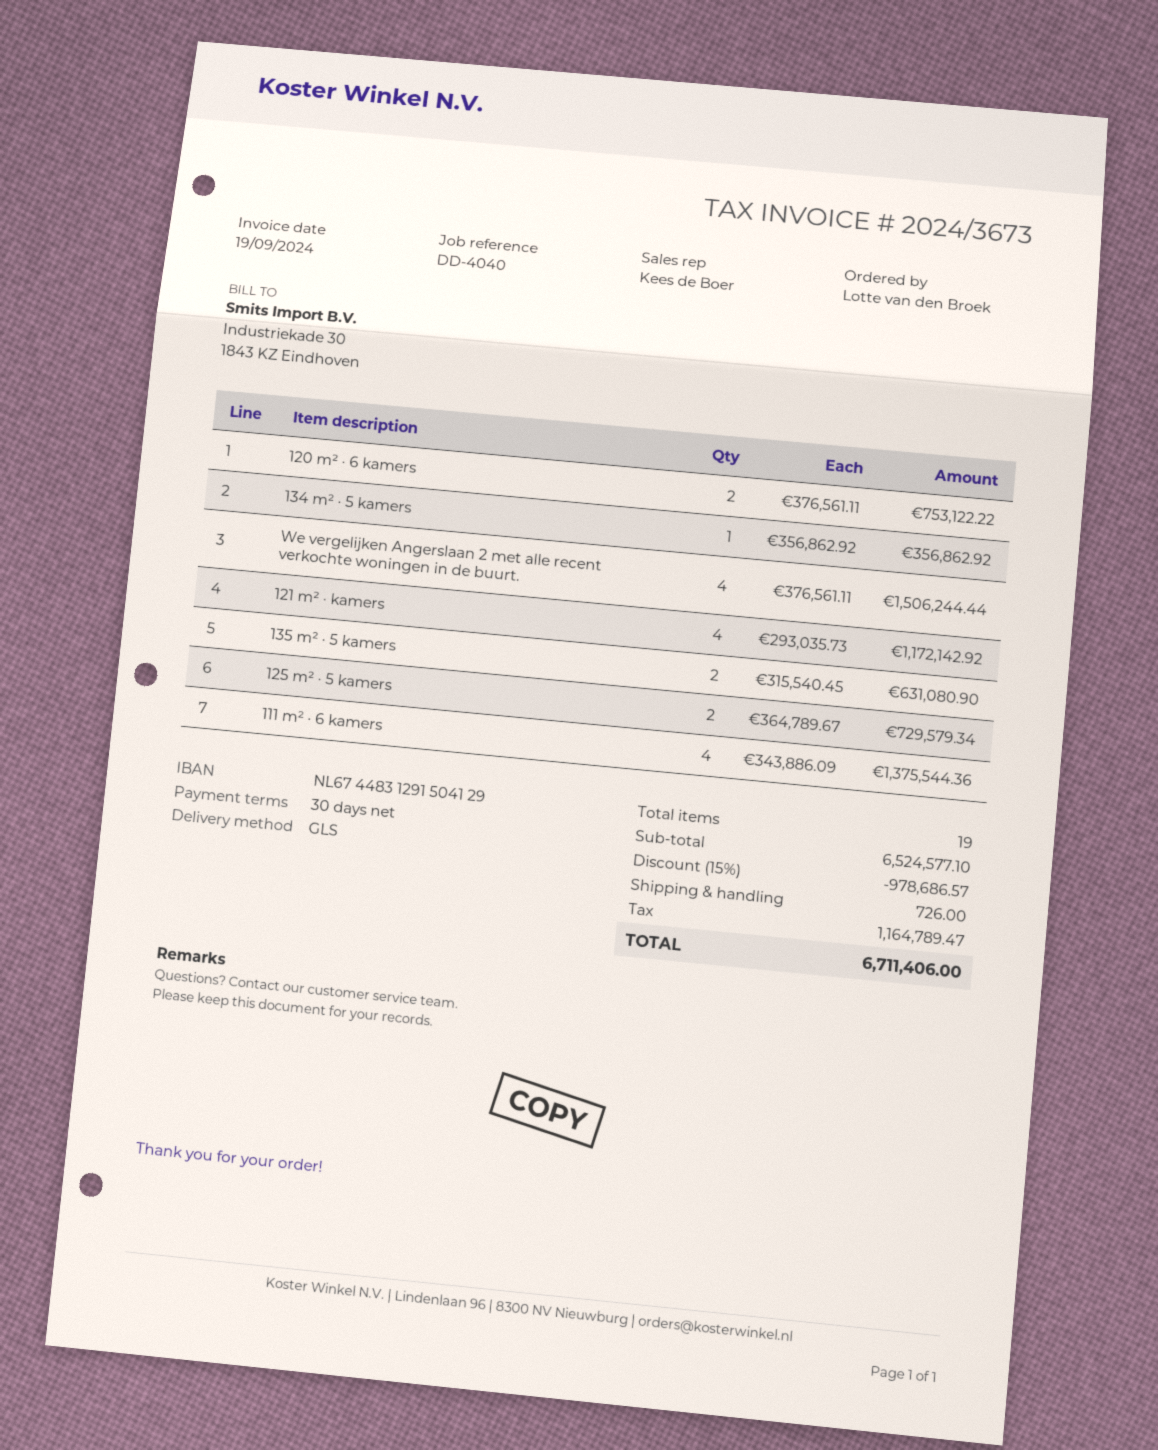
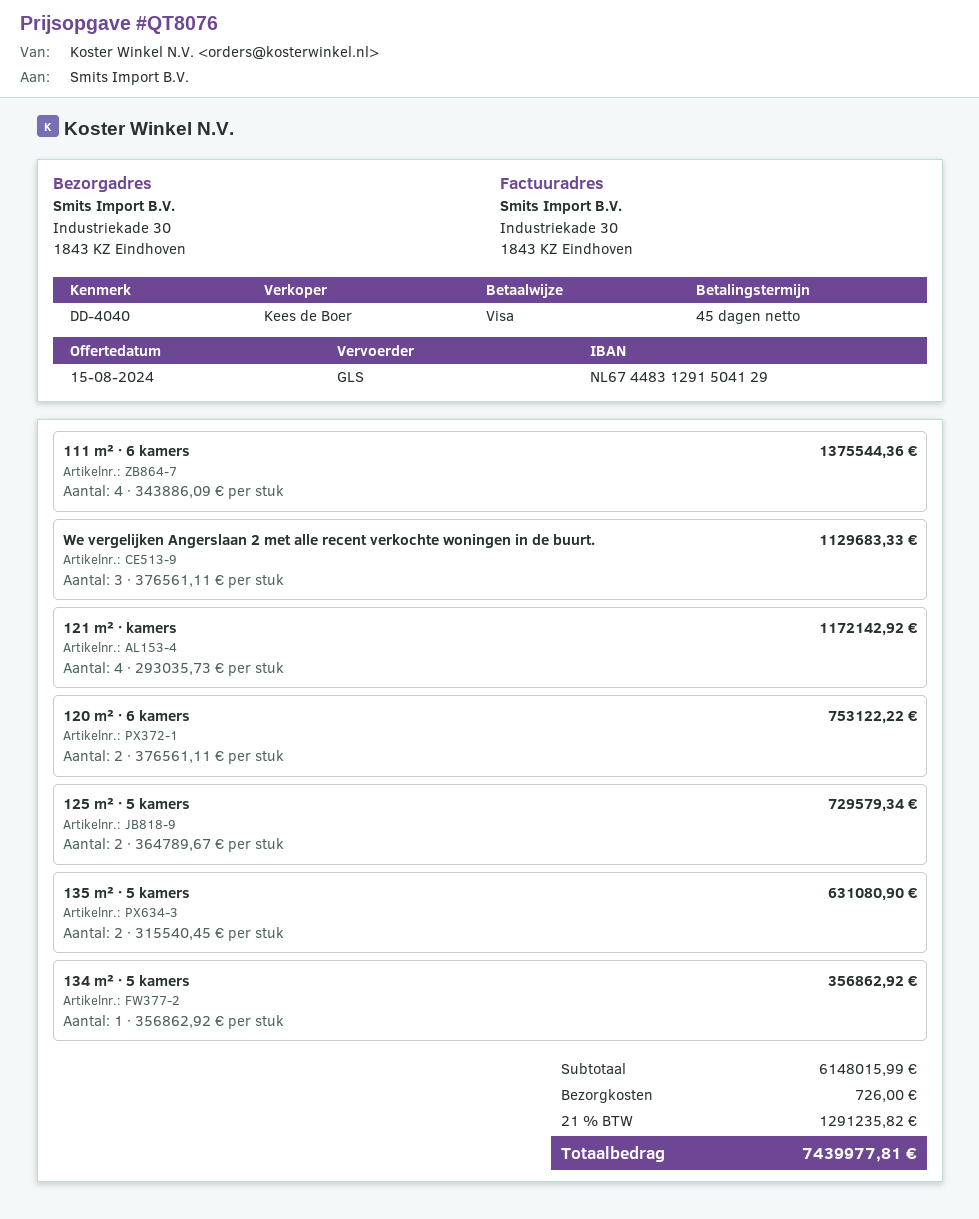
payment terms: 30 days -> 45 days
We vergelijken Angerslaan 2 met alle recent verkochte woningen in de buurt.: 4 x 376561.11 = 1506244.44 -> 3 x 376561.11 = 1129683.33
subtotal: 6524577.10 -> 6148015.99
discount: 15% = 978686.57 -> none
tax: 1164789.47 -> 1291235.82
total: 6711406.00 -> 7439977.81

